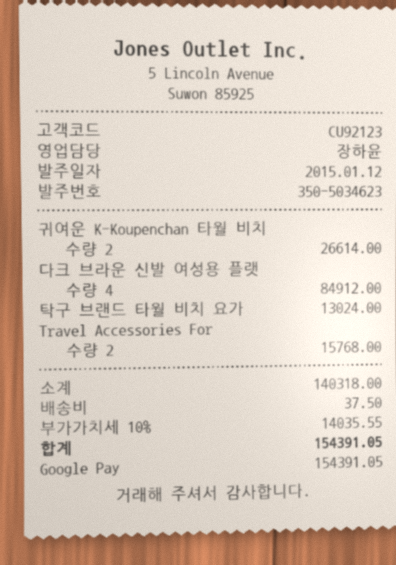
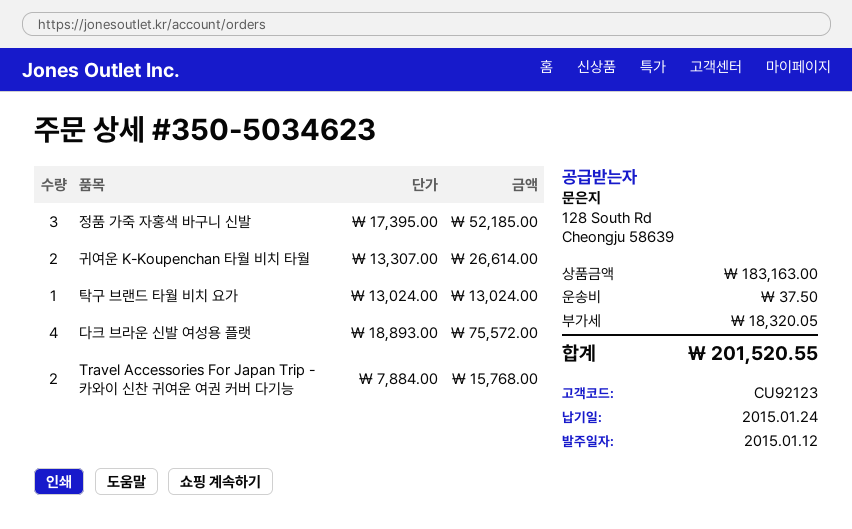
다크 브라운 신발 여성용 플랫: 4 for 84912.00 -> 4 for 75572.00
정품 가죽 자홍색 바구니 신발: none -> 3 for 52185.00
subtotal: 140318.00 -> 183163.00
tax: 14035.55 -> 18320.05
total: 154391.05 -> 201520.55

